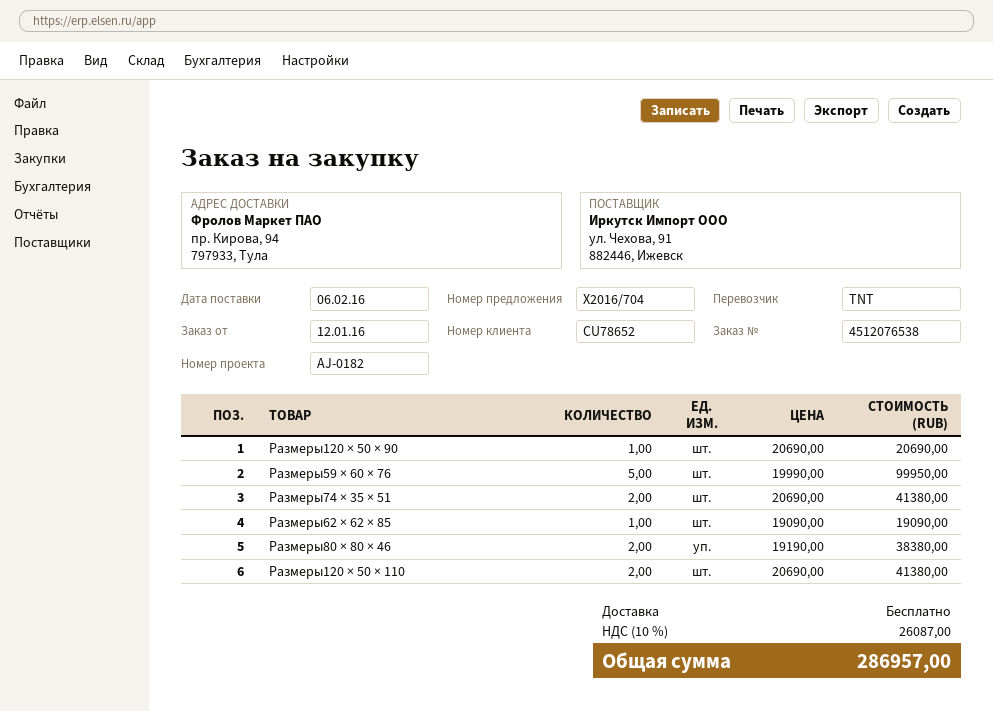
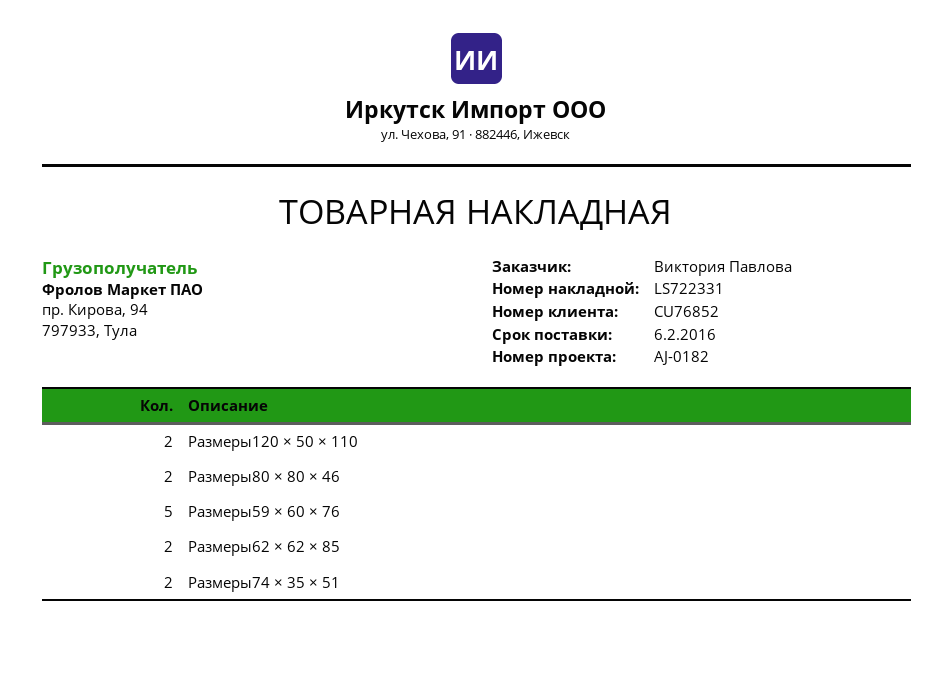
customer number: CU78652 -> CU76852
Размеры120 × 50 × 90: 1 -> none
Размеры62 × 62 × 85: 1 -> 2

